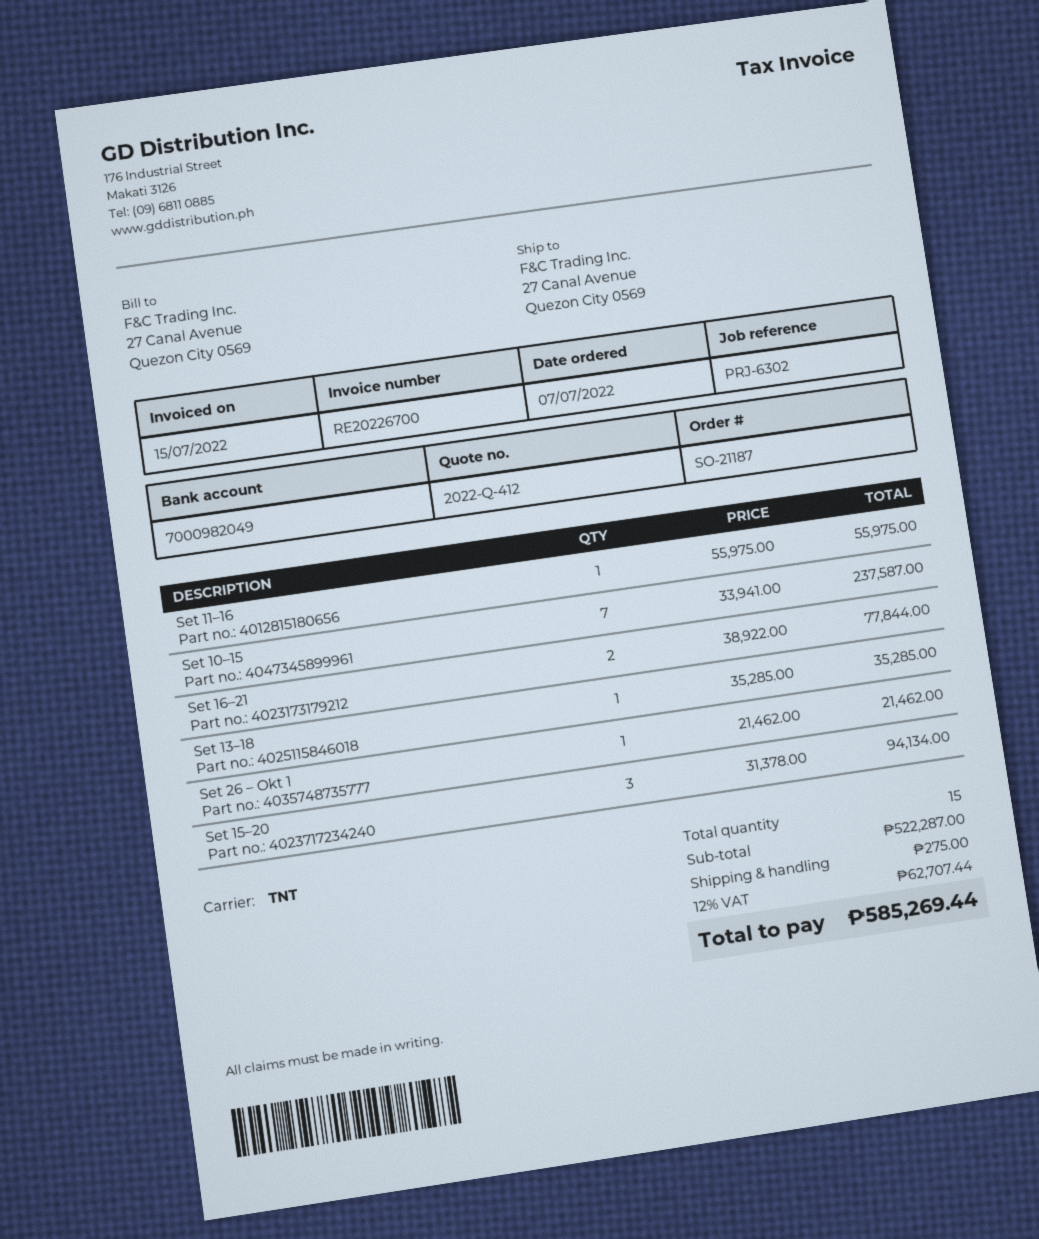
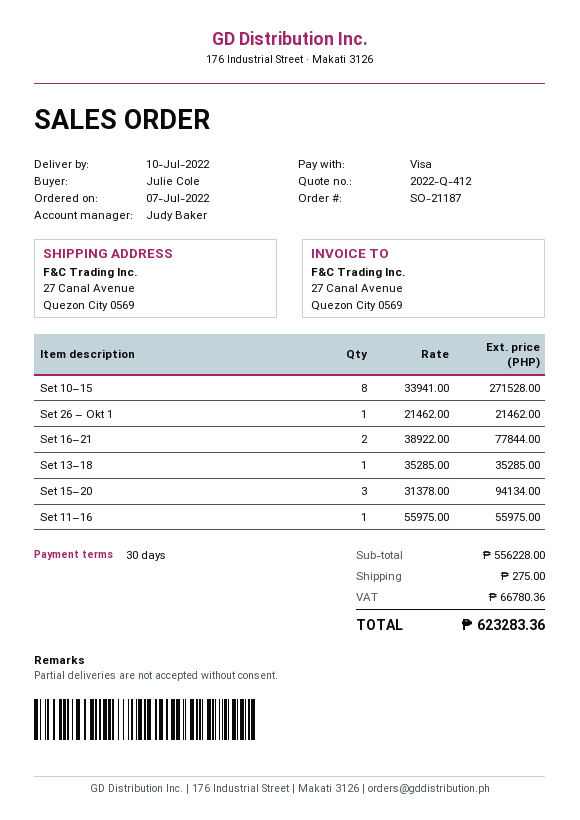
Set 10–15: 7 x 33941.00 = 237587.00 -> 8 x 33941.00 = 271528.00
subtotal: 522287.00 -> 556228.00
tax: 62707.44 -> 66780.36
total: 585269.44 -> 623283.36

